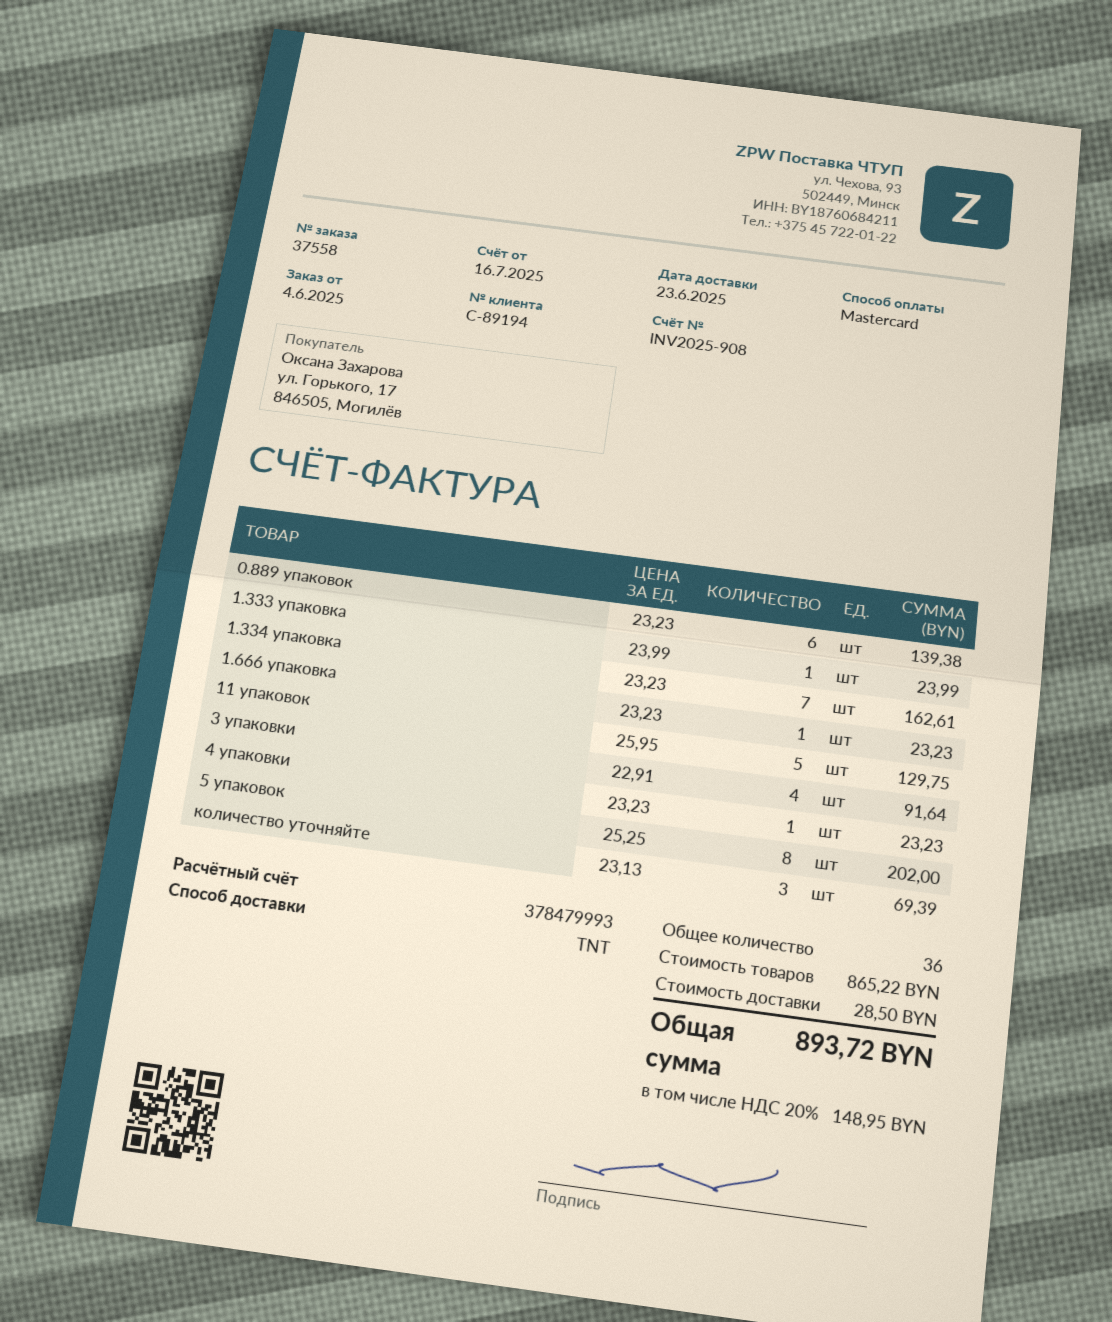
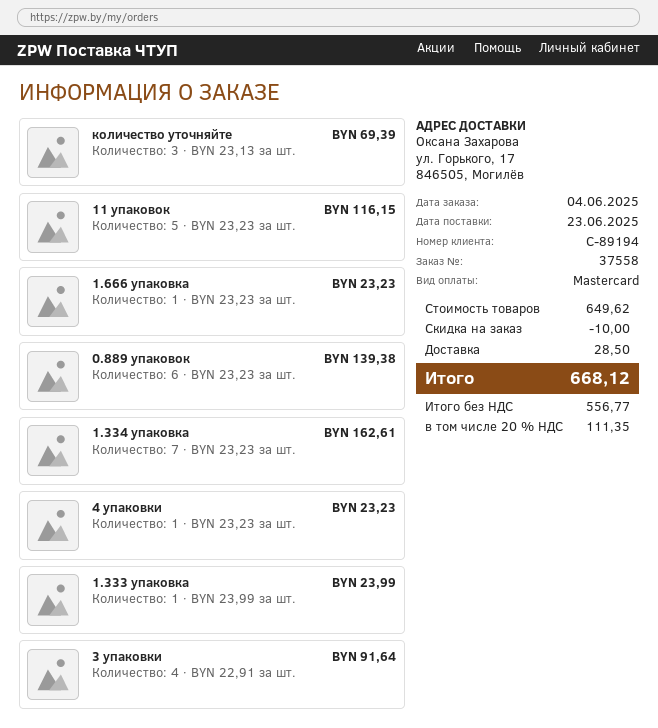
11 упаковок: 5 x 25.95 = 129.75 -> 5 x 23.23 = 116.15
5 упаковок: 8 x 25.25 = 202.00 -> none
subtotal: 865.22 -> 649.62
discount: none -> 10.00
tax: 20% = 148.95 -> 20% = 111.35
total: 893.72 -> 668.12

